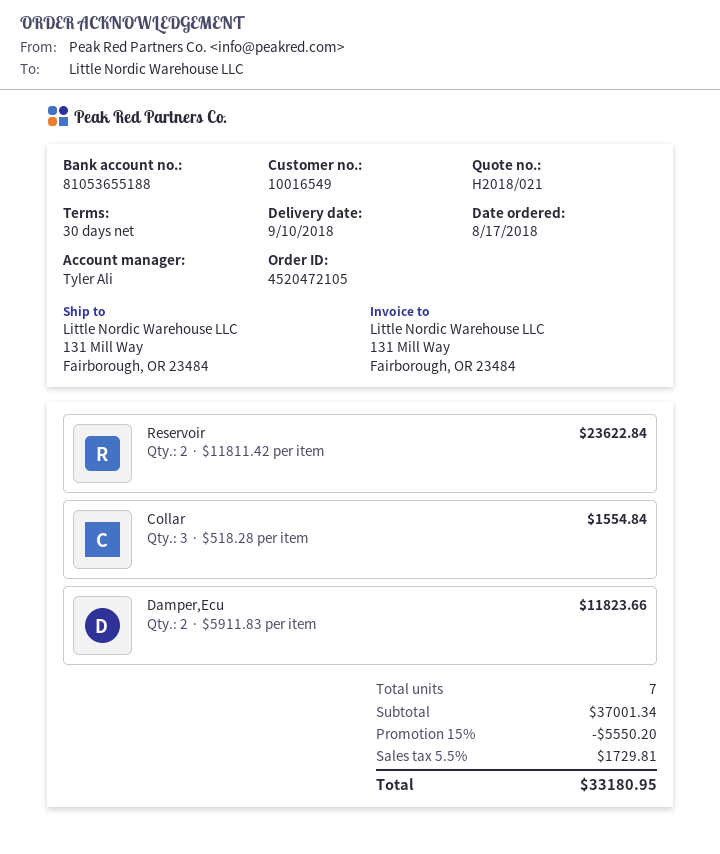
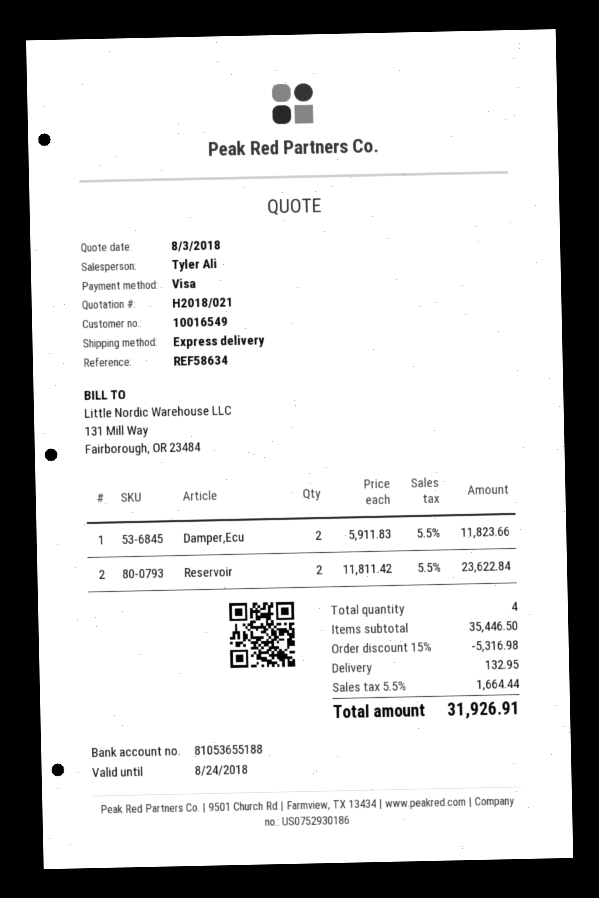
Collar: 3 x 518.28 = 1554.84 -> none
total quantity: 7 -> 4
subtotal: 37001.34 -> 35446.50
discount: 15% = 5550.20 -> 15% = 5316.98
shipping: none -> 132.95
tax: 5.5% = 1729.81 -> 5.5% = 1664.44
total: 33180.95 -> 31926.91

